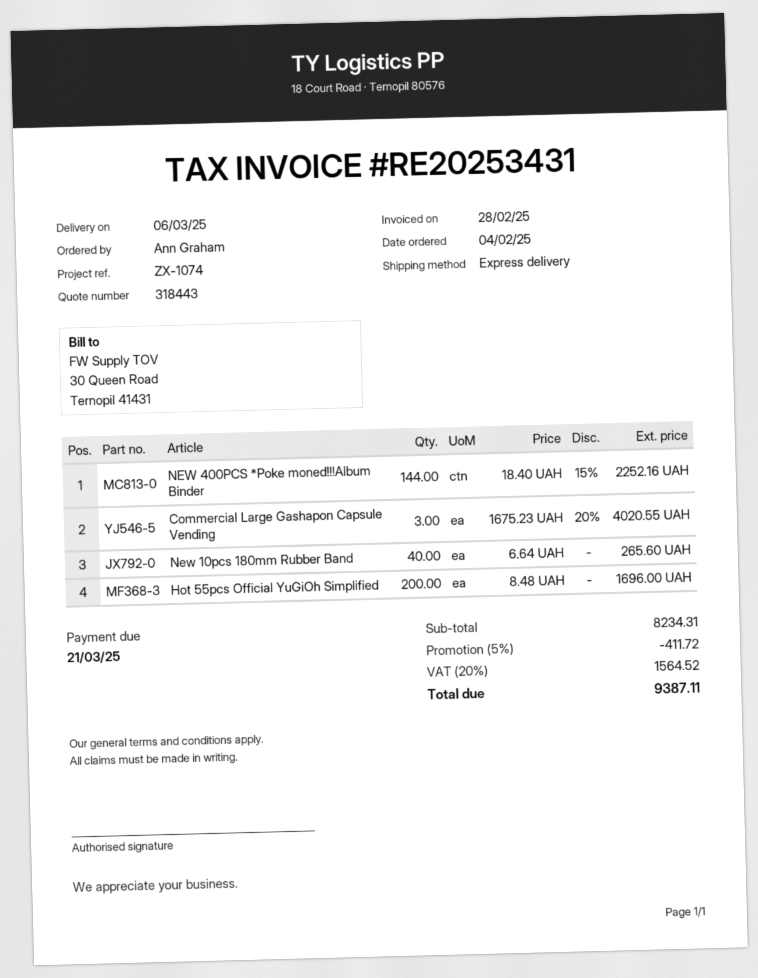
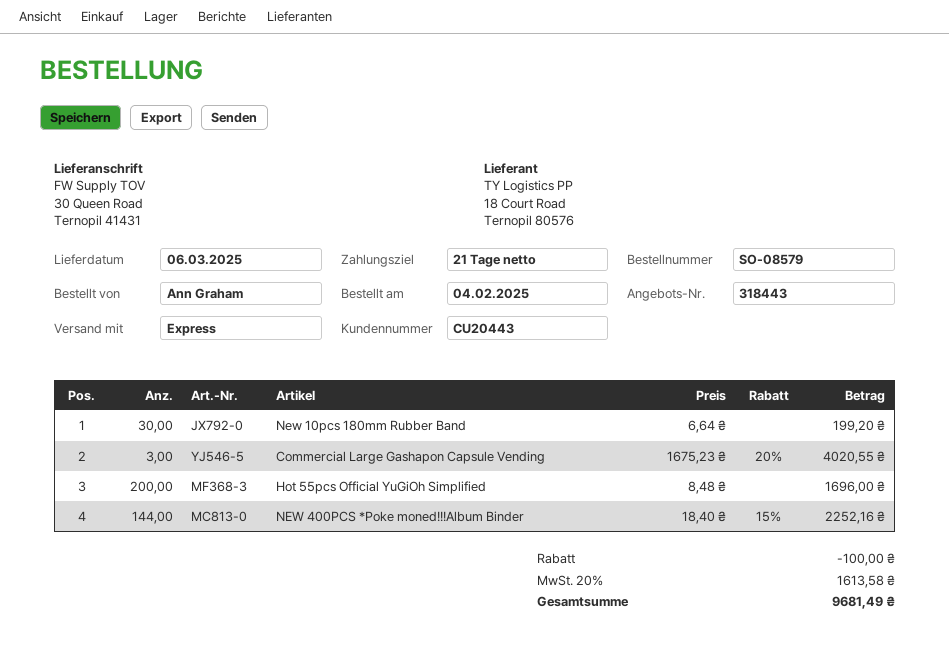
New 10pcs 180mm Rubber Band: 40 x 6.64 = 265.60 -> 30 x 6.64 = 199.20
discount: 411.72 -> 100.00
tax: 20% = 1564.52 -> 20% = 1613.58
total: 9387.11 -> 9681.49

